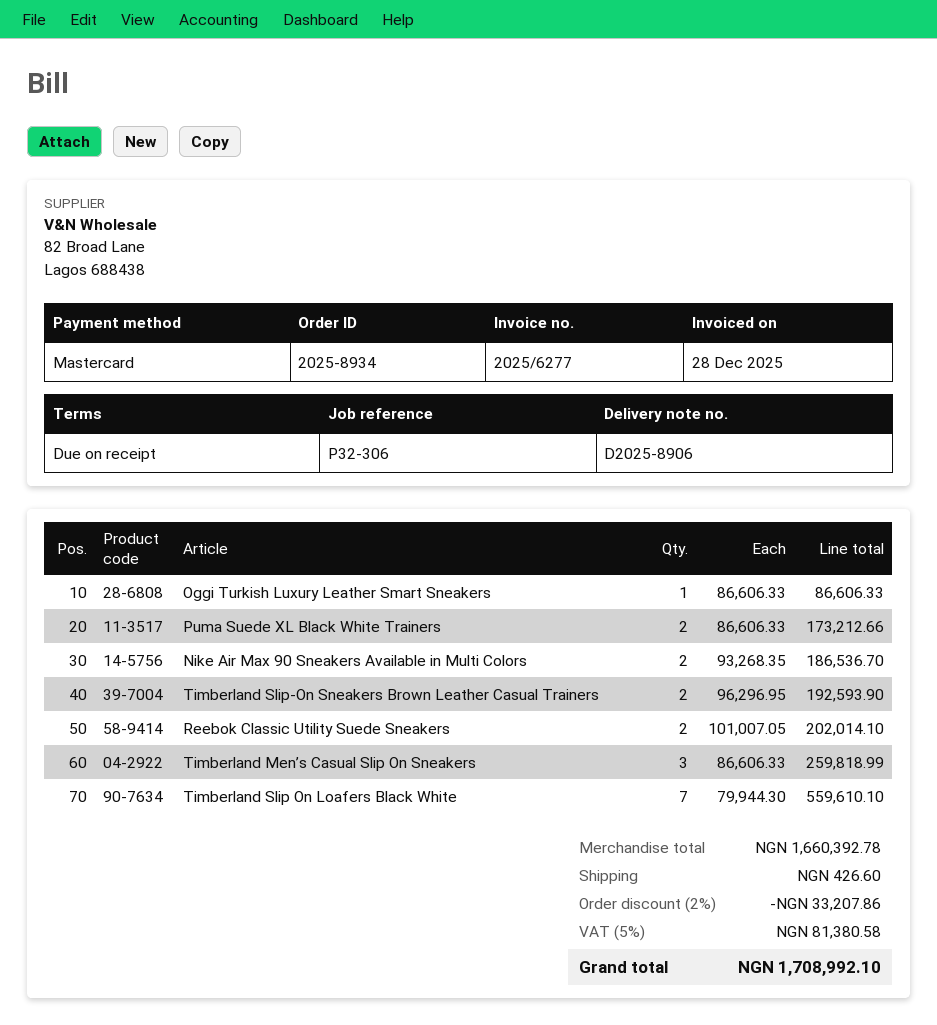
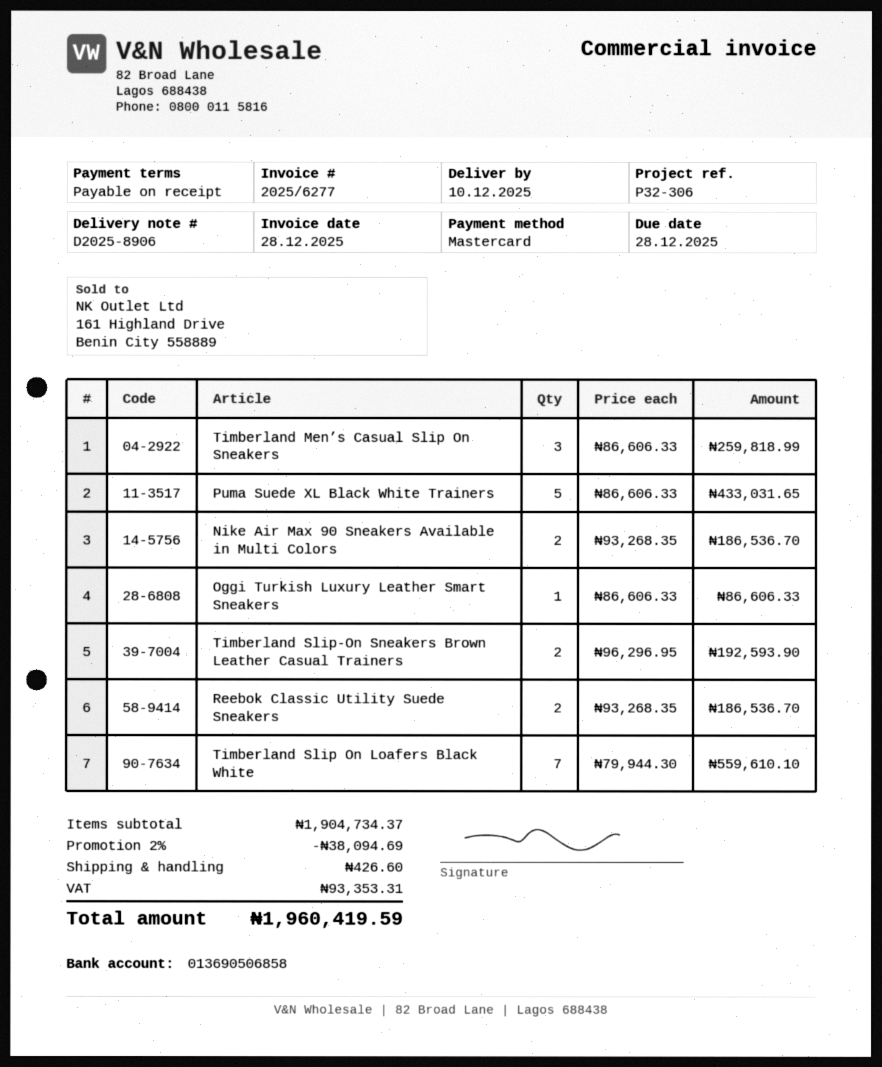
Puma Suede XL Black White Trainers: 2 x 86606.33 = 173212.66 -> 5 x 86606.33 = 433031.65
Reebok Classic Utility Suede Sneakers: 2 x 101007.05 = 202014.10 -> 2 x 93268.35 = 186536.70
subtotal: 1660392.78 -> 1904734.37
discount: 2% = 33207.86 -> 2% = 38094.69
tax: 81380.58 -> 93353.31
total: 1708992.10 -> 1960419.59

